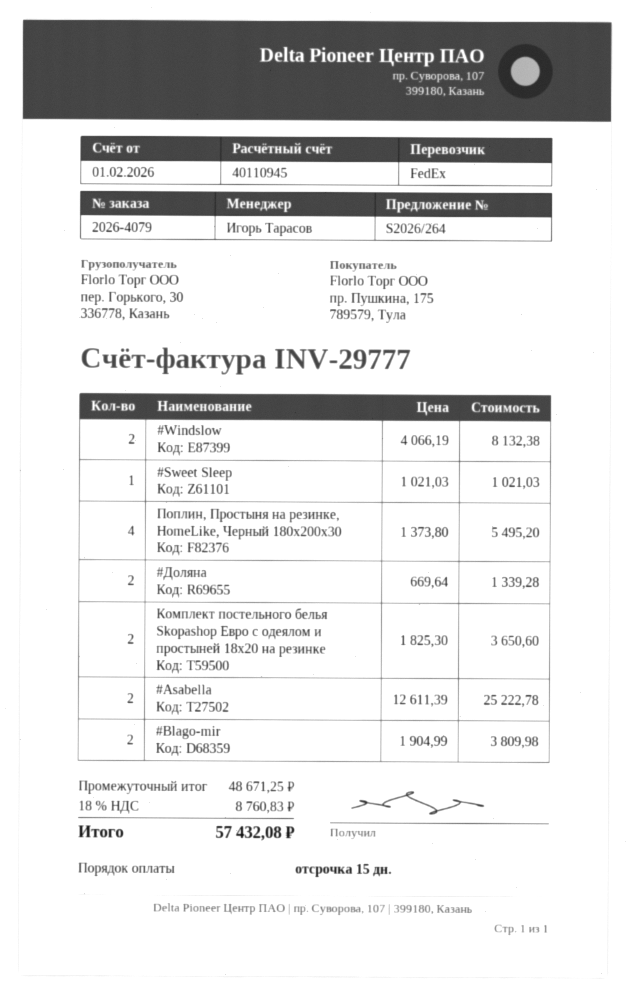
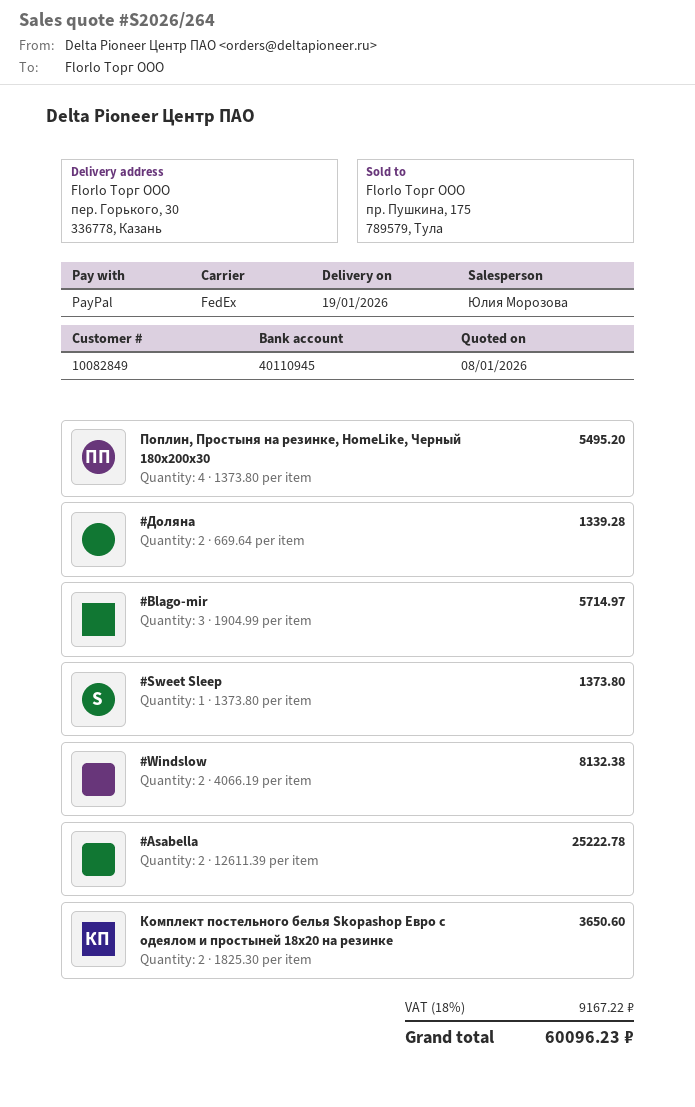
sales rep: Игорь Тарасов -> Юлия Морозова
#Sweet Sleep: 1 x 1021.03 = 1021.03 -> 1 x 1373.80 = 1373.80
#Blago-mir: 2 x 1904.99 = 3809.98 -> 3 x 1904.99 = 5714.97
tax: 18% = 8760.83 -> 18% = 9167.22
total: 57432.08 -> 60096.23

